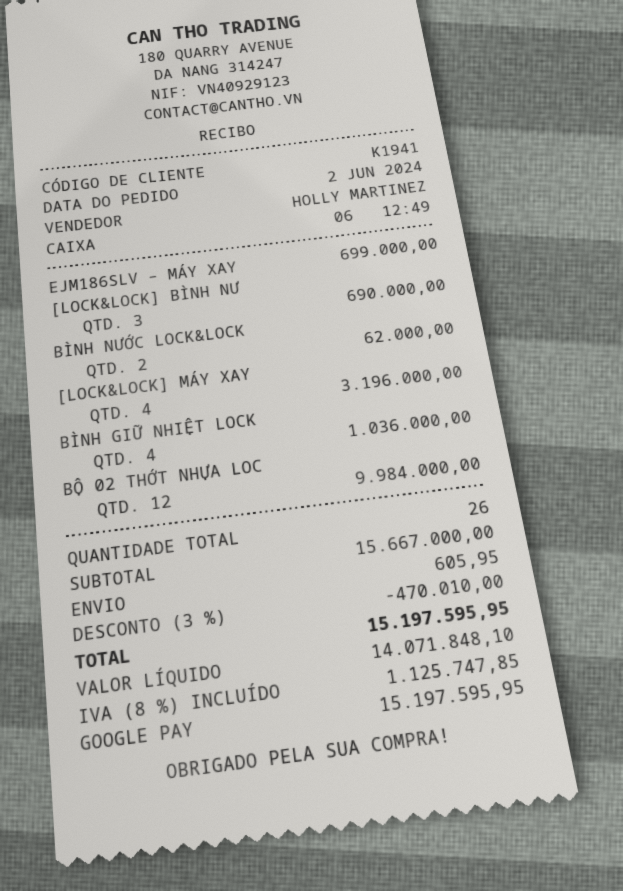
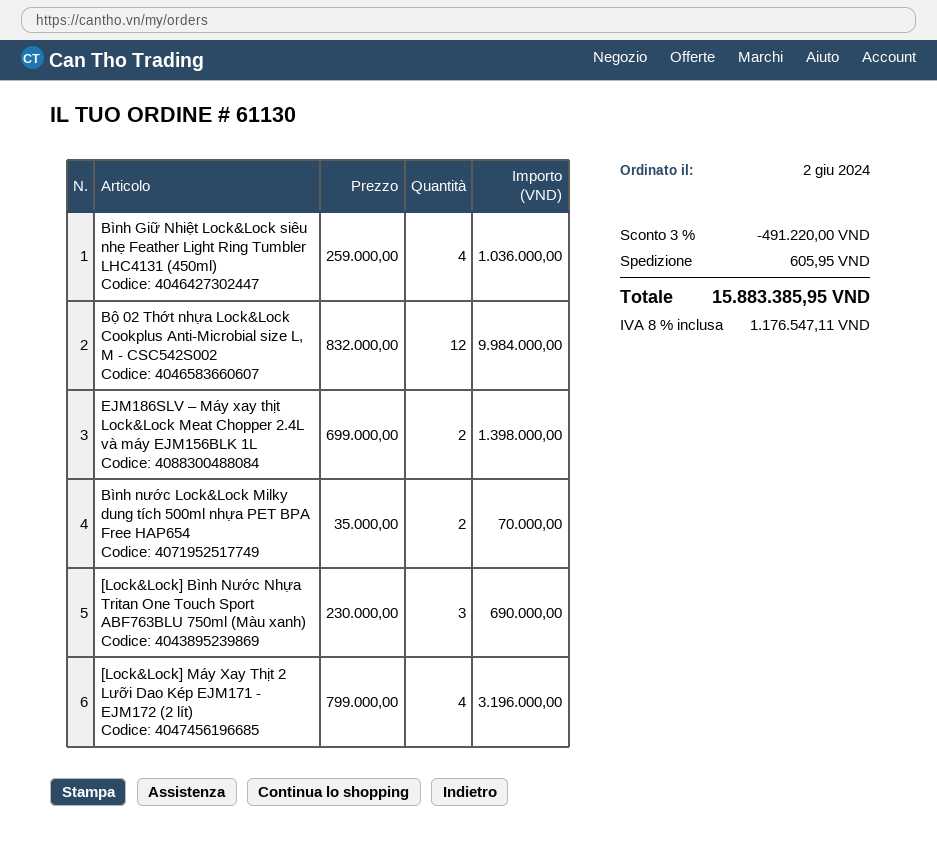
EJM186SLV – MÁY XAY: 1 for 699000.00 -> 2 for 1398000.00
BÌNH NƯỚC LOCK&LOCK: 2 for 62000.00 -> 2 for 70000.00
discount: 3% = 470010.00 -> 3% = 491220.00
tax: 8% = 1125747.85 -> 8% = 1176547.11
total: 15197595.95 -> 15883385.95

